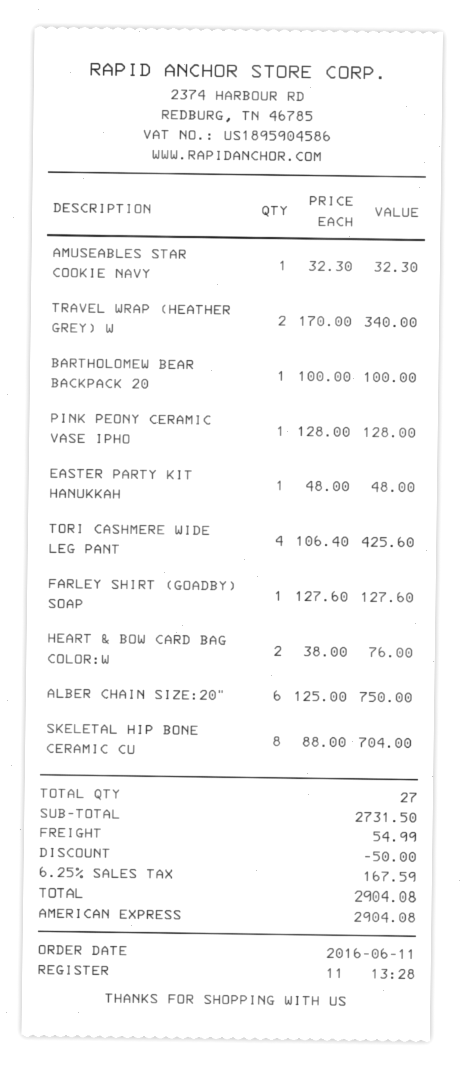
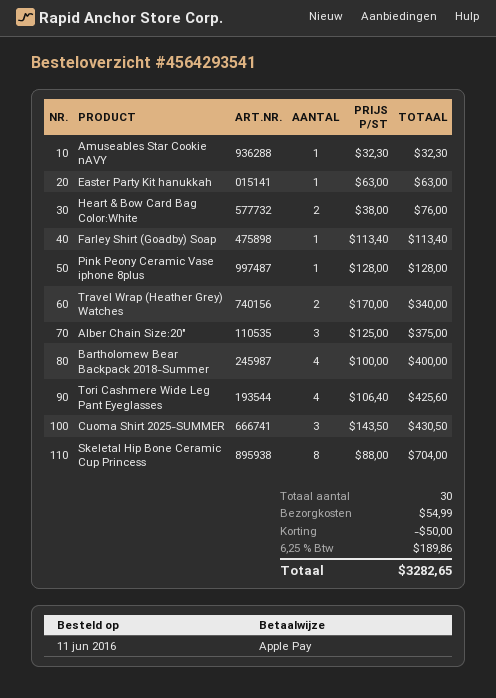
payment method: American Express -> Apple Pay
BARTHOLOMEW BEAR BACKPACK 20: 1 x 100.00 = 100.00 -> 4 x 100.00 = 400.00
EASTER PARTY KIT HANUKKAH: 1 x 48.00 = 48.00 -> 1 x 63.00 = 63.00
FARLEY SHIRT (GOADBY) SOAP: 1 x 127.60 = 127.60 -> 1 x 113.40 = 113.40
ALBER CHAIN SIZE:20": 6 x 125.00 = 750.00 -> 3 x 125.00 = 375.00
Cuoma Shirt 2025-SUMMER: none -> 3 x 143.50 = 430.50
total quantity: 27 -> 30
tax: 6.25% = 167.59 -> 6.25% = 189.86
total: 2904.08 -> 3282.65

